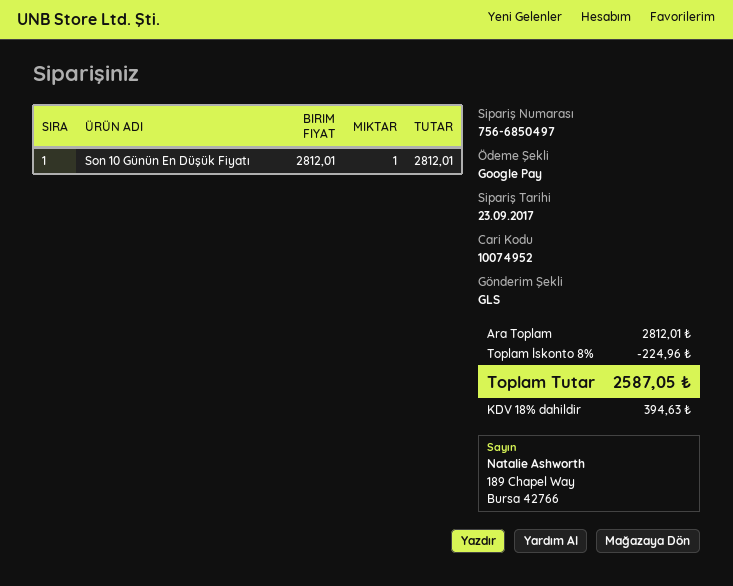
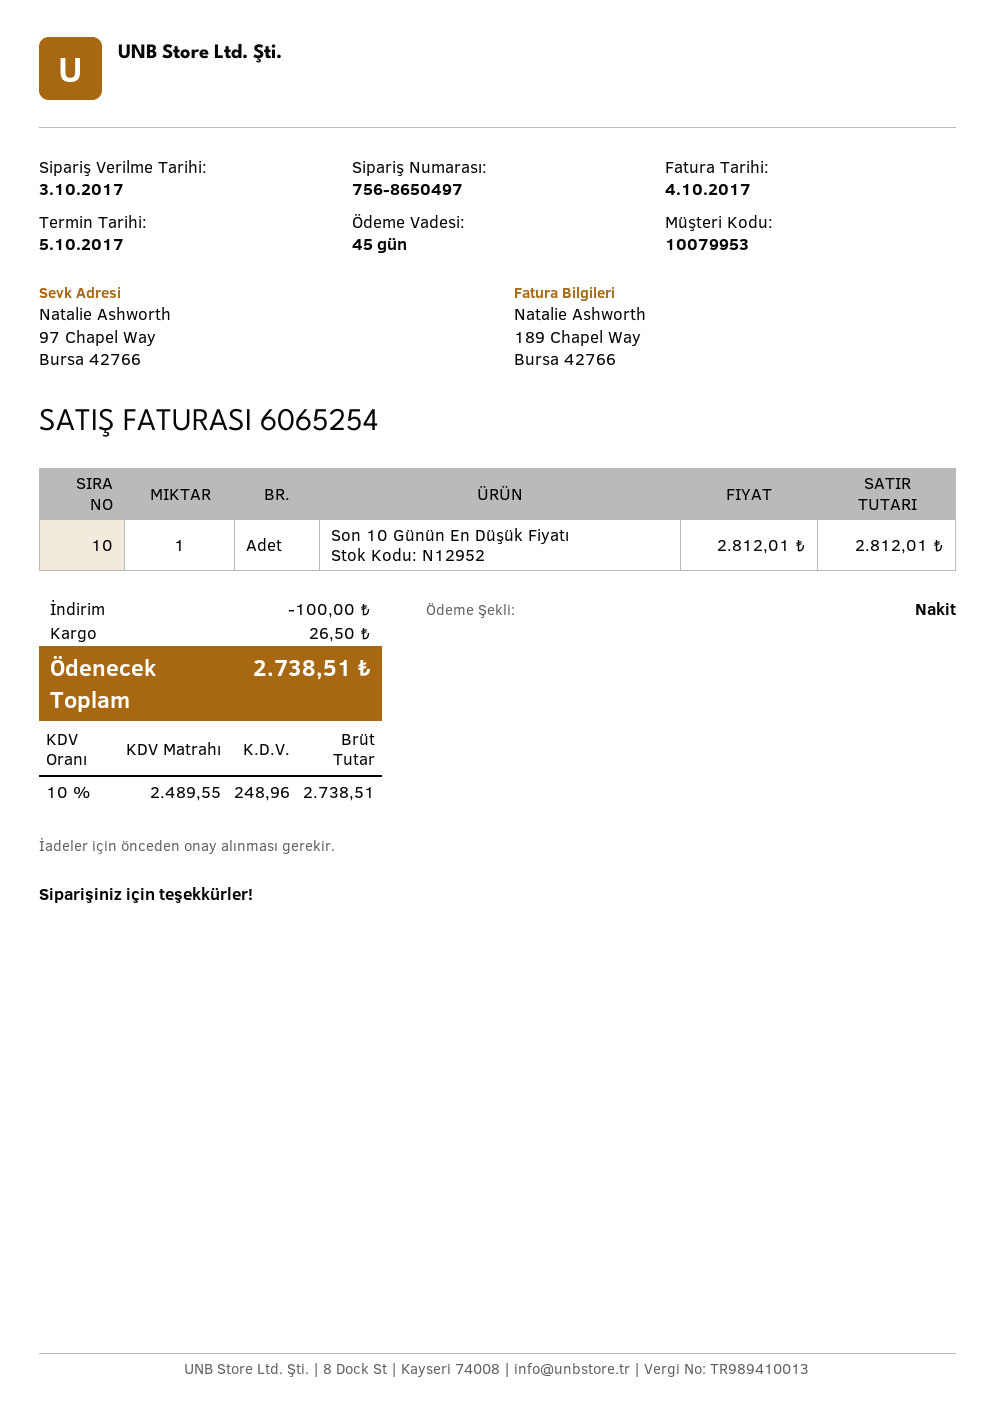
order number: 756-6850497 -> 756-8650497
order date: 2017-09-23 -> 2017-10-03
customer number: 10074952 -> 10079953
payment method: Google Pay -> cash
discount: 224.96 -> 100.00
shipping: none -> 26.50
tax: 18% = 394.63 -> 10% = 248.96
total: 2587.05 -> 2738.51

